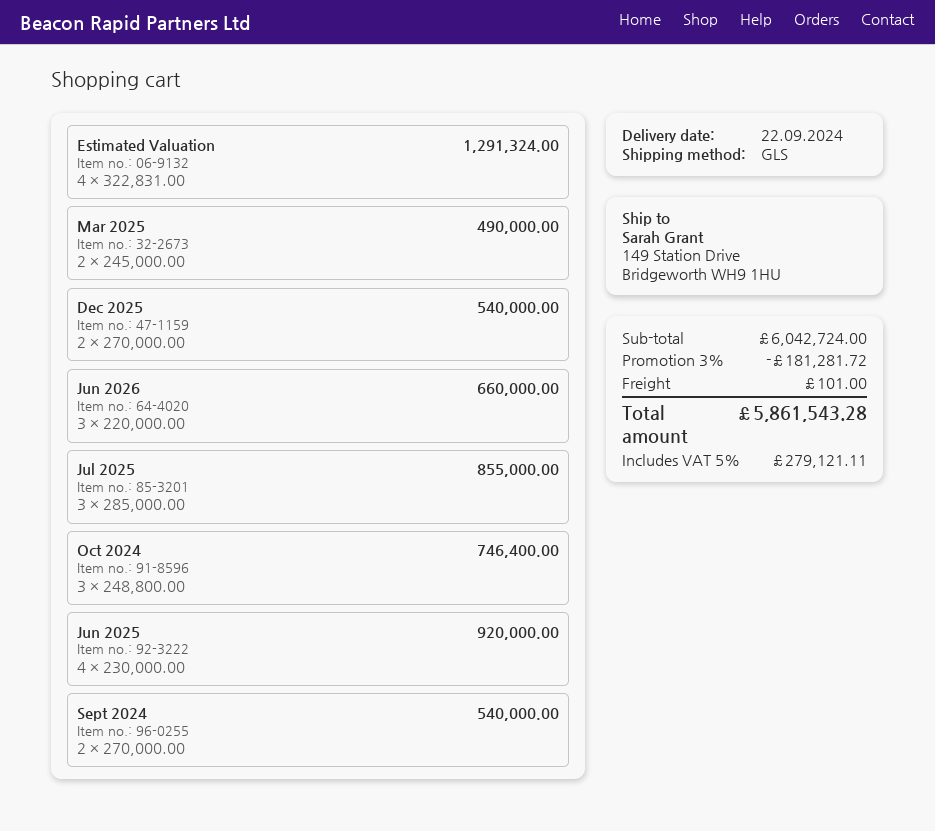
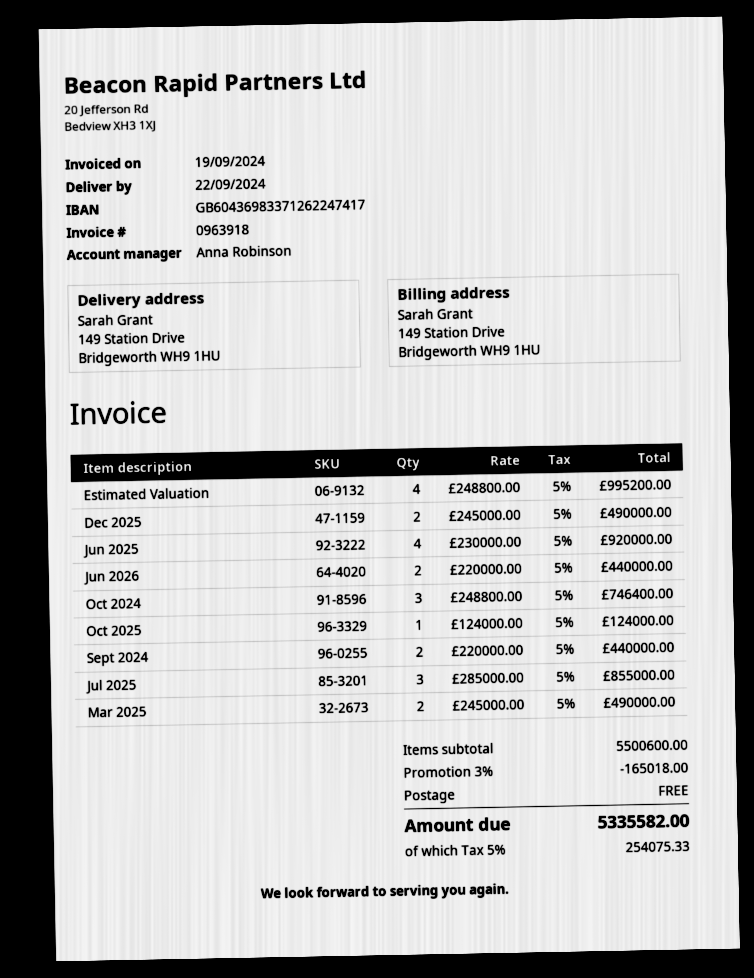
Estimated Valuation: 4 x 322831.00 = 1291324.00 -> 4 x 248800.00 = 995200.00
Dec 2025: 2 x 270000.00 = 540000.00 -> 2 x 245000.00 = 490000.00
Jun 2026: 3 x 220000.00 = 660000.00 -> 2 x 220000.00 = 440000.00
Sept 2024: 2 x 270000.00 = 540000.00 -> 2 x 220000.00 = 440000.00
Oct 2025: none -> 1 x 124000.00 = 124000.00
subtotal: 6042724.00 -> 5500600.00
discount: 3% = 181281.72 -> 3% = 165018.00
shipping: 101.00 -> 0.00
tax: 5% = 279121.11 -> 5% = 254075.33
total: 5861543.28 -> 5335582.00

